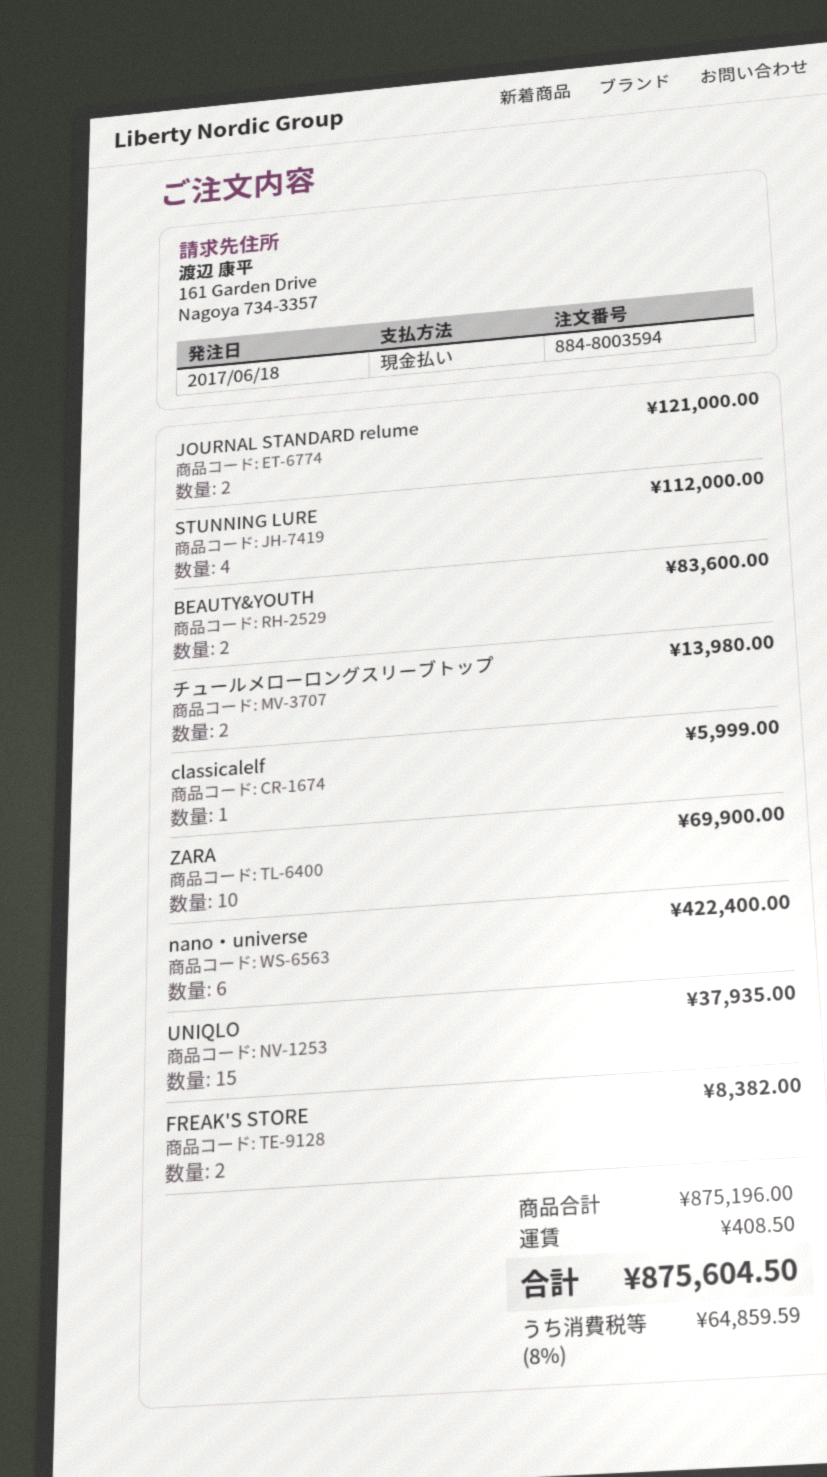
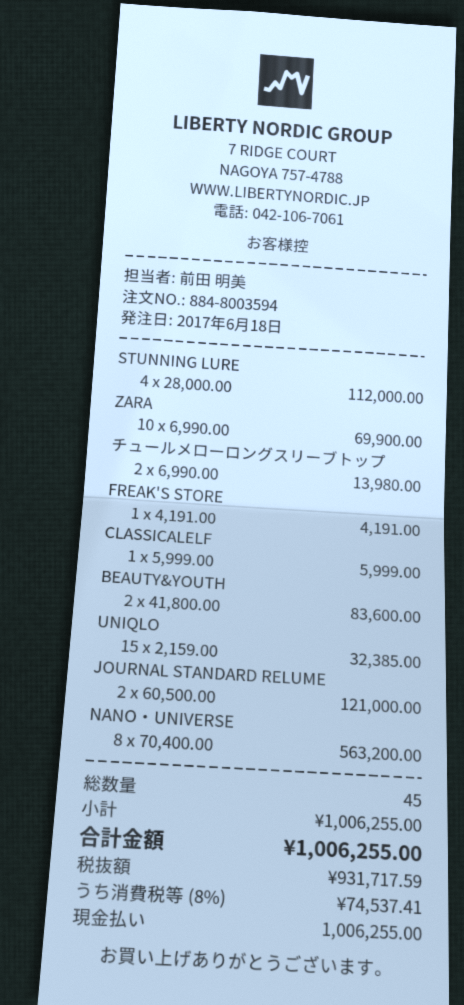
nano・universe: 6 for 422400.00 -> 8 for 563200.00
UNIQLO: 15 for 37935.00 -> 15 for 32385.00
FREAK'S STORE: 2 for 8382.00 -> 1 for 4191.00
subtotal: 875196.00 -> 1006255.00
shipping: 408.50 -> none
tax: 8% = 64859.59 -> 8% = 74537.41
total: 875604.50 -> 1006255.00

